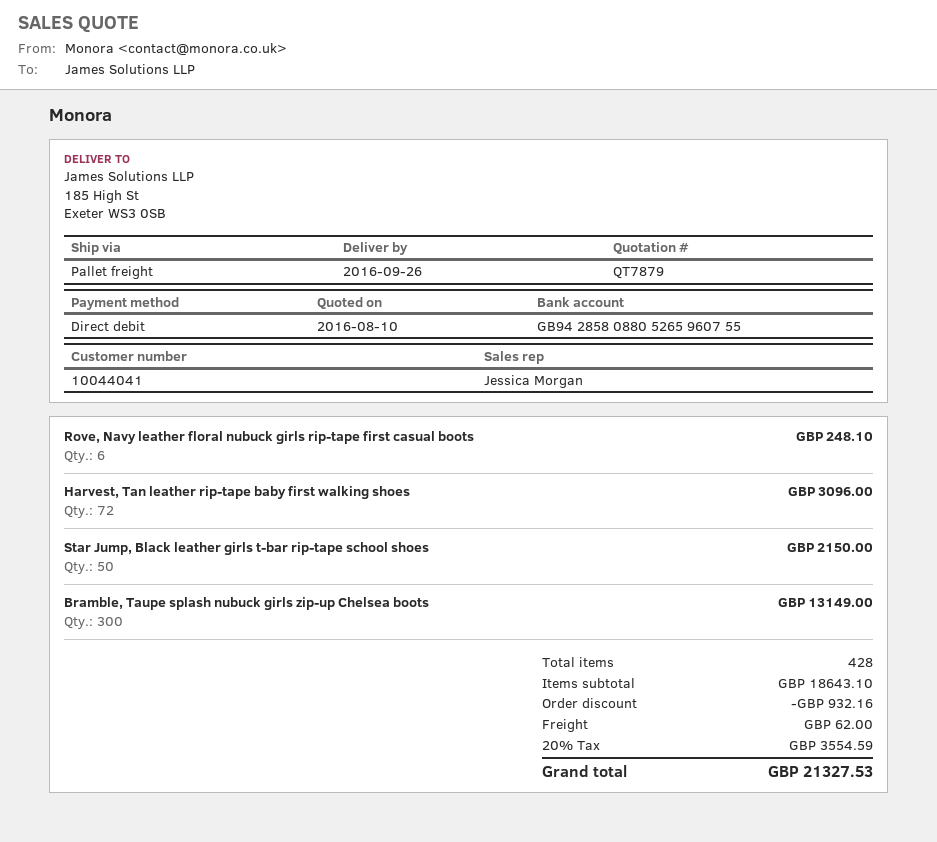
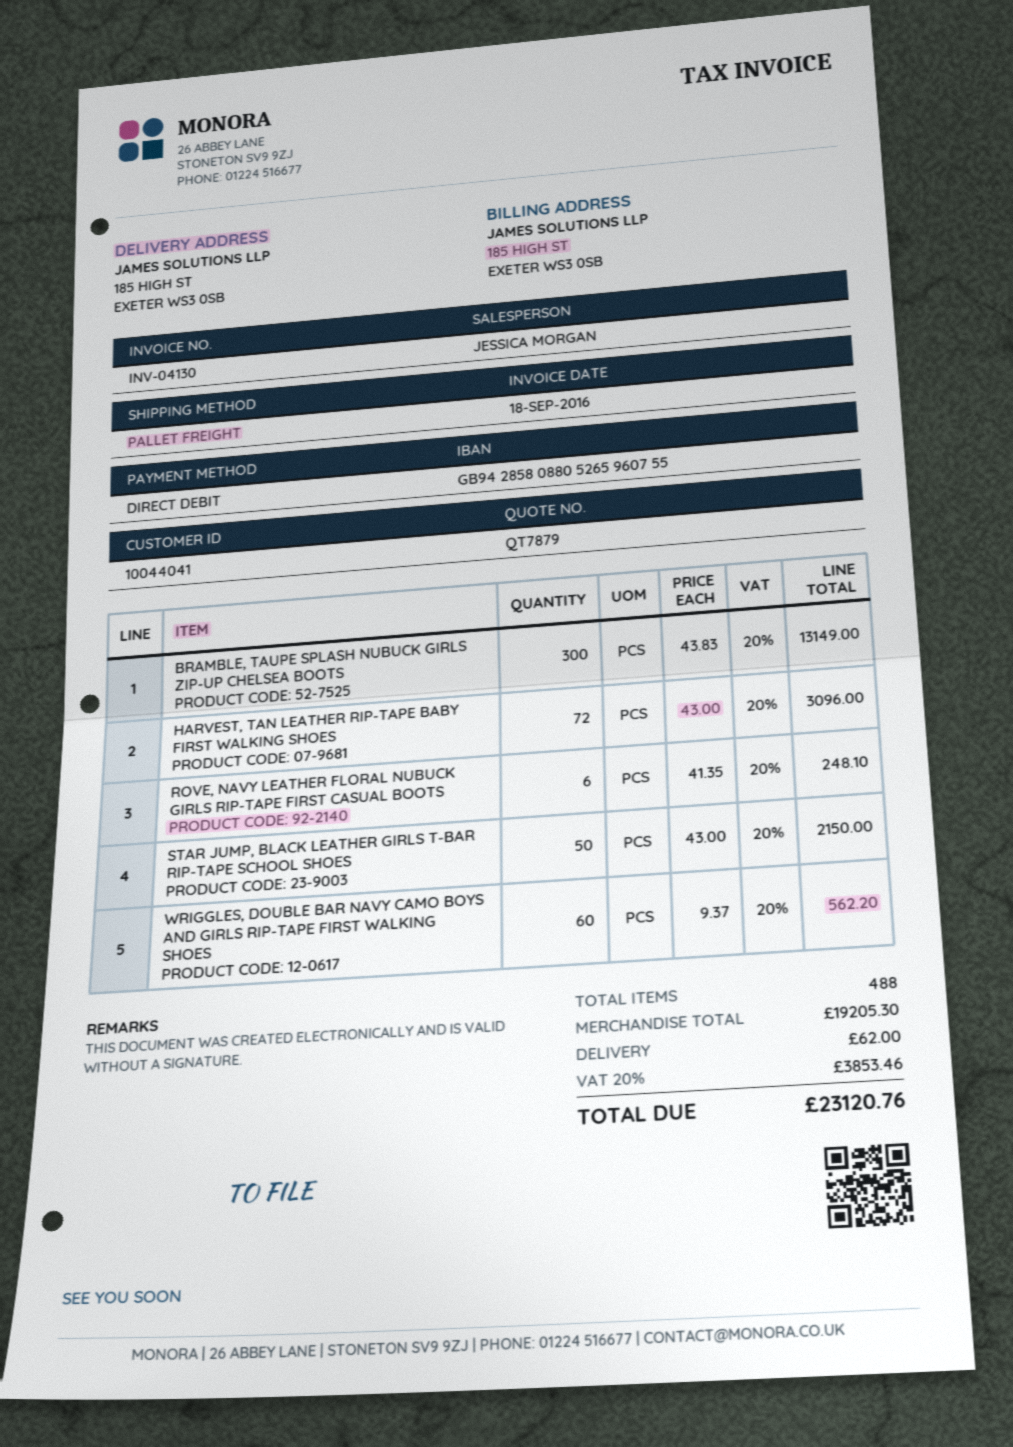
WRIGGLES, DOUBLE BAR NAVY CAMO BOYS AND GIRLS RIP-TAPE FIRST WALKING SHOES: none -> 60 for 562.20
total quantity: 428 -> 488
subtotal: 18643.10 -> 19205.30
discount: 932.16 -> none
tax: 20% = 3554.59 -> 20% = 3853.46
total: 21327.53 -> 23120.76

